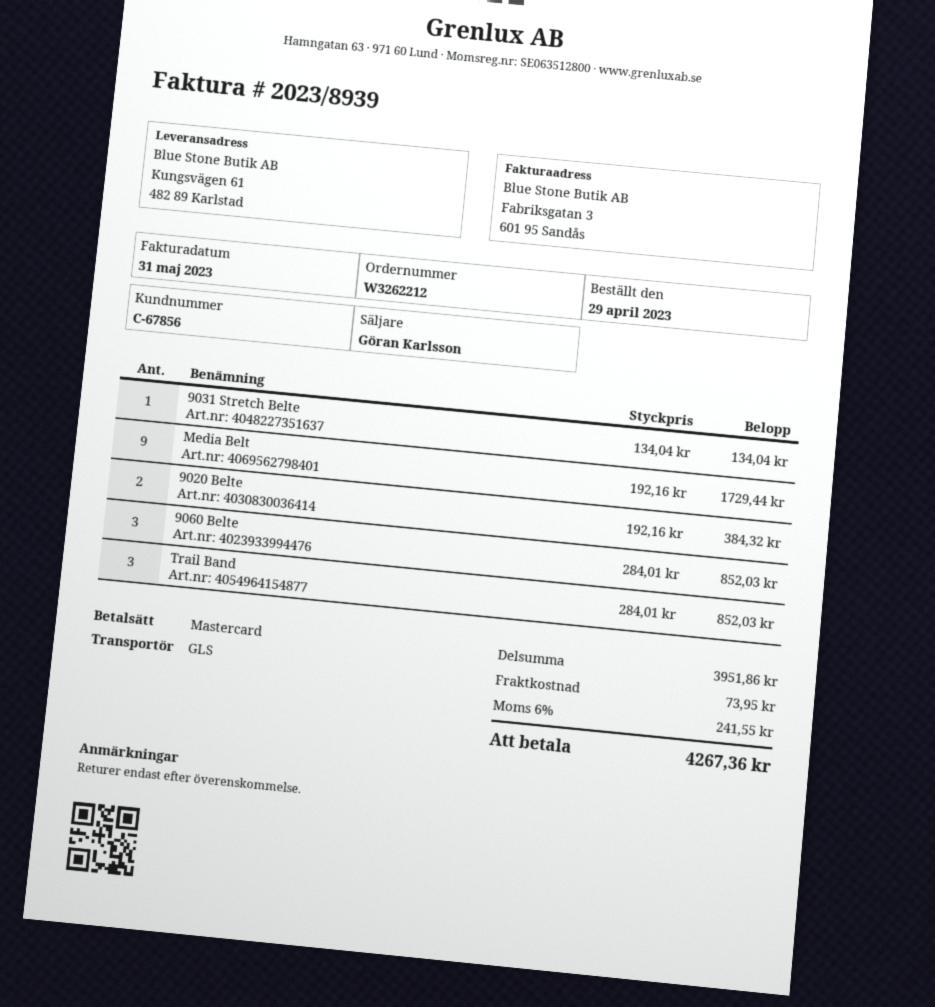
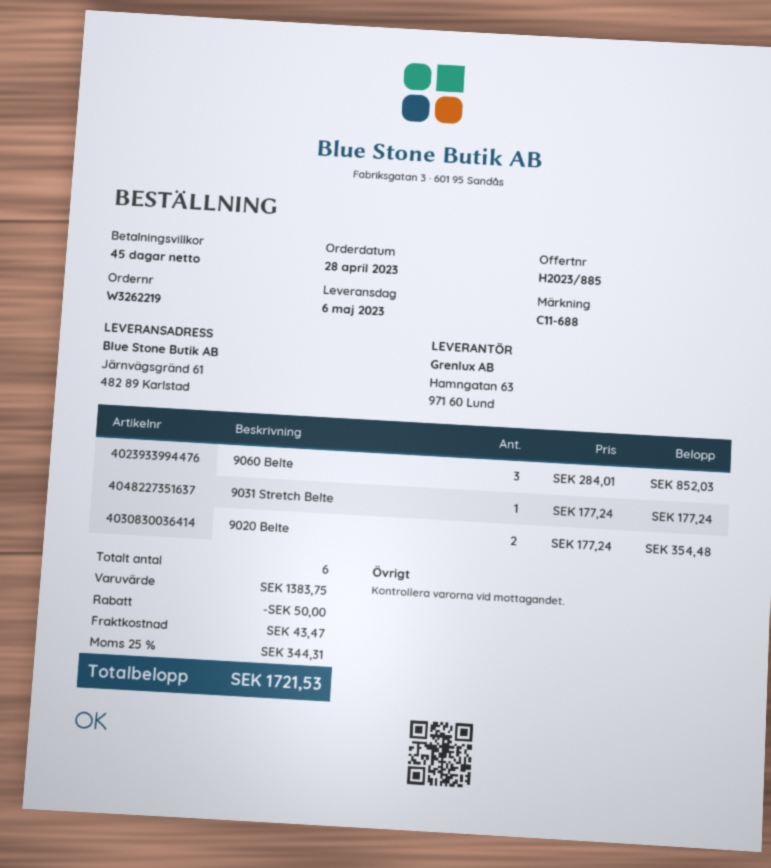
order number: W3262212 -> W3262219
order date: 2023-04-29 -> 2023-04-28
ship to: Kungsvägen 61, 482 89 Karlstad -> Järnvägsgränd 61, 482 89 Karlstad
9031 Stretch Belte: 1 x 134.04 = 134.04 -> 1 x 177.24 = 177.24
Media Belt: 9 x 192.16 = 1729.44 -> none
9020 Belte: 2 x 192.16 = 384.32 -> 2 x 177.24 = 354.48
Trail Band: 3 x 284.01 = 852.03 -> none
subtotal: 3951.86 -> 1383.75
discount: none -> 50.00
shipping: 73.95 -> 43.47
tax: 6% = 241.55 -> 25% = 344.31
total: 4267.36 -> 1721.53

